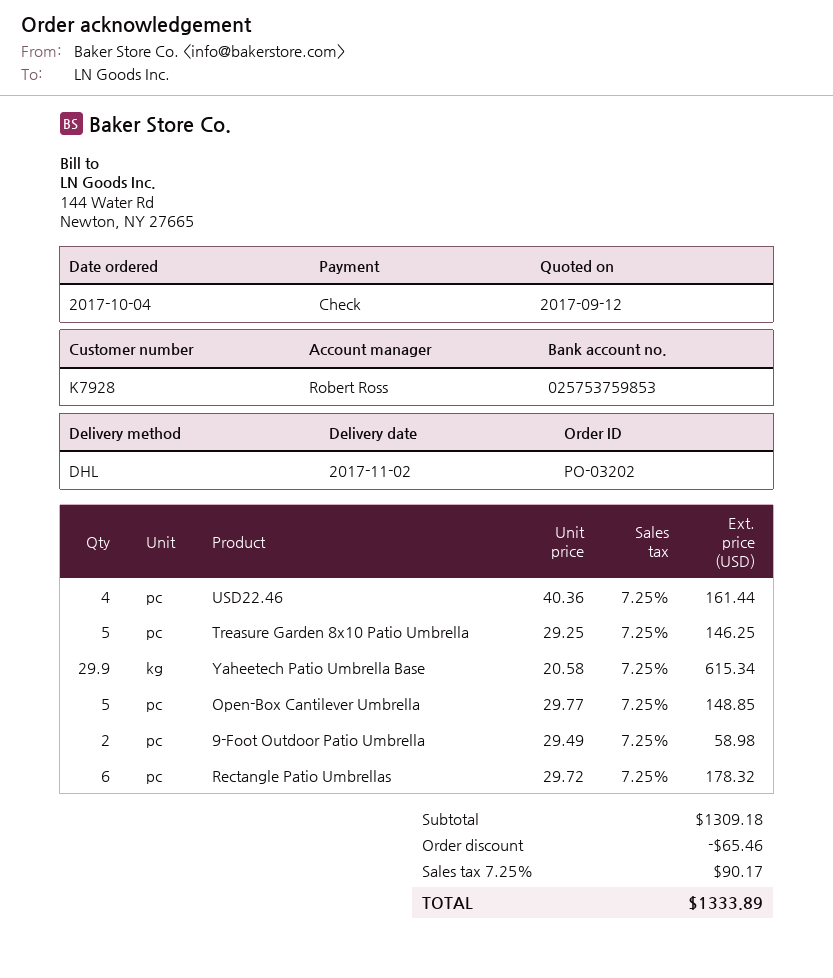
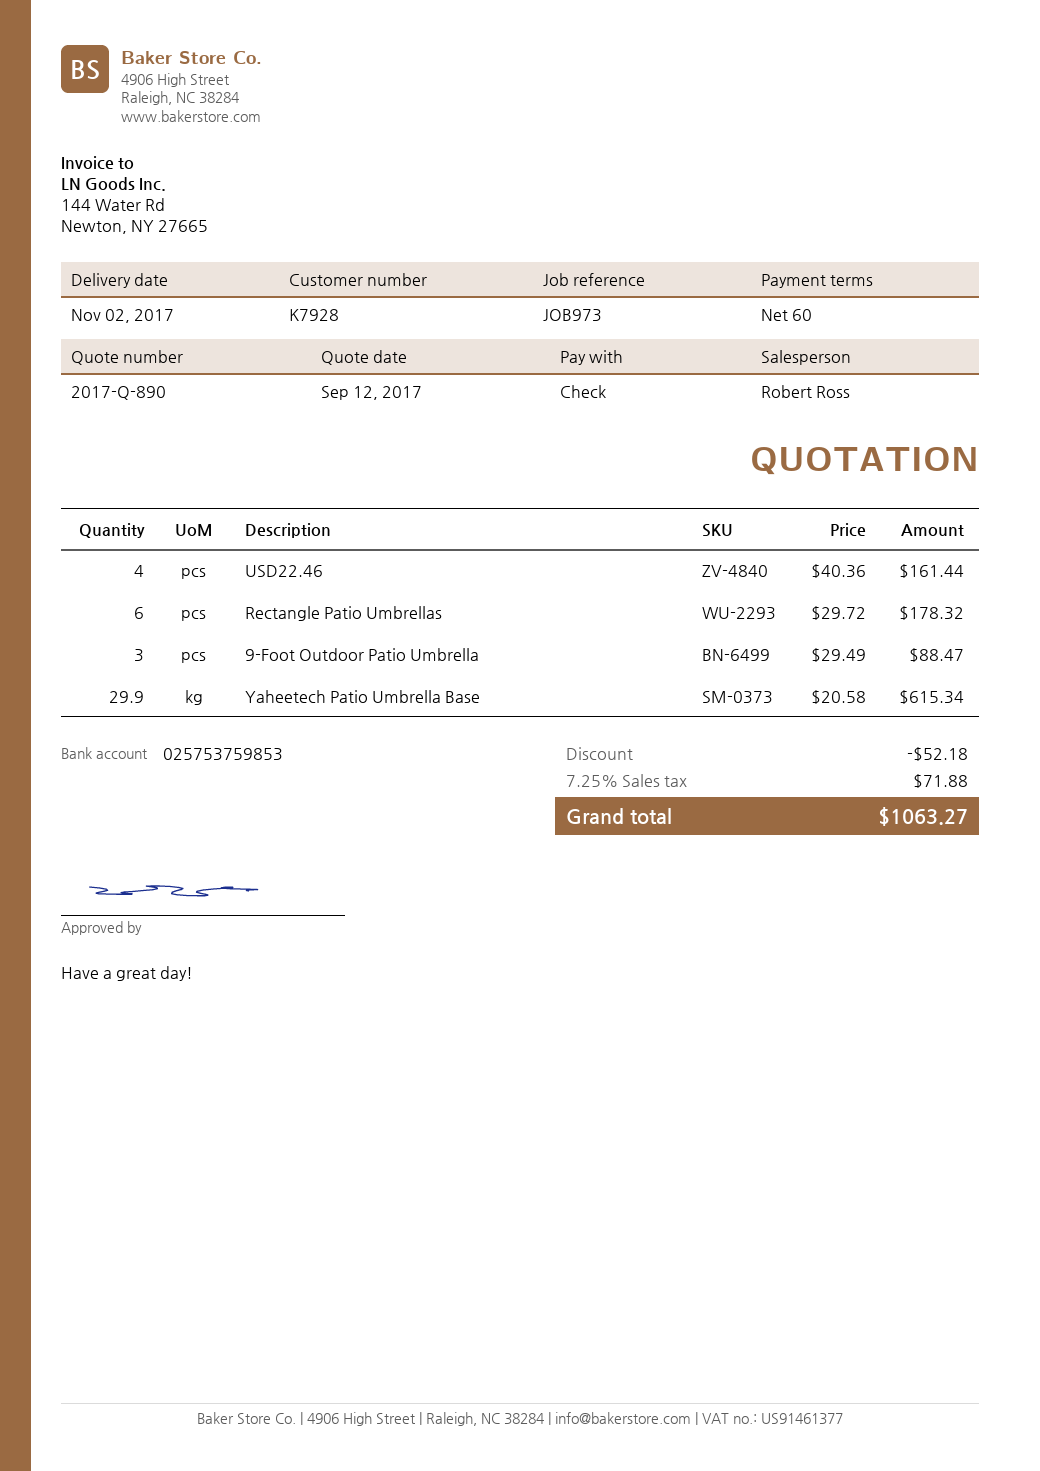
Treasure Garden 8x10 Patio Umbrella: 5 x 29.25 = 146.25 -> none
Open-Box Cantilever Umbrella: 5 x 29.77 = 148.85 -> none
9-Foot Outdoor Patio Umbrella: 2 x 29.49 = 58.98 -> 3 x 29.49 = 88.47
discount: 65.46 -> 52.18
tax: 7.25% = 90.17 -> 7.25% = 71.88
total: 1333.89 -> 1063.27

